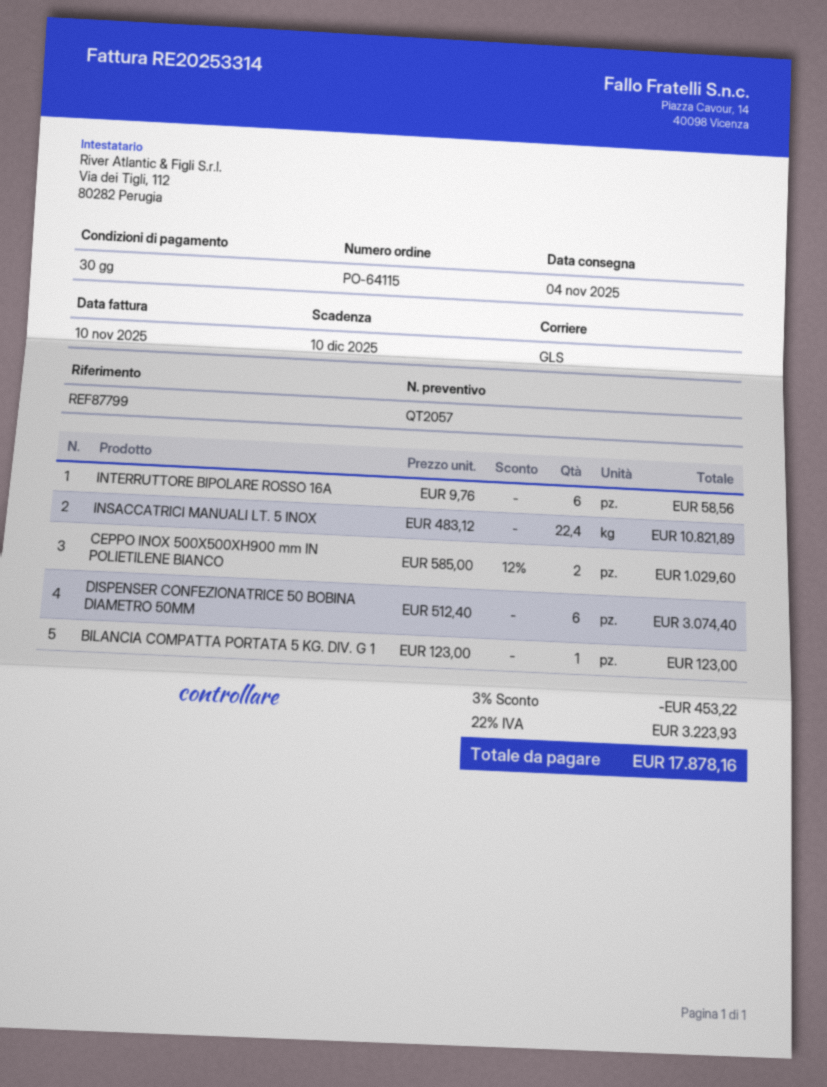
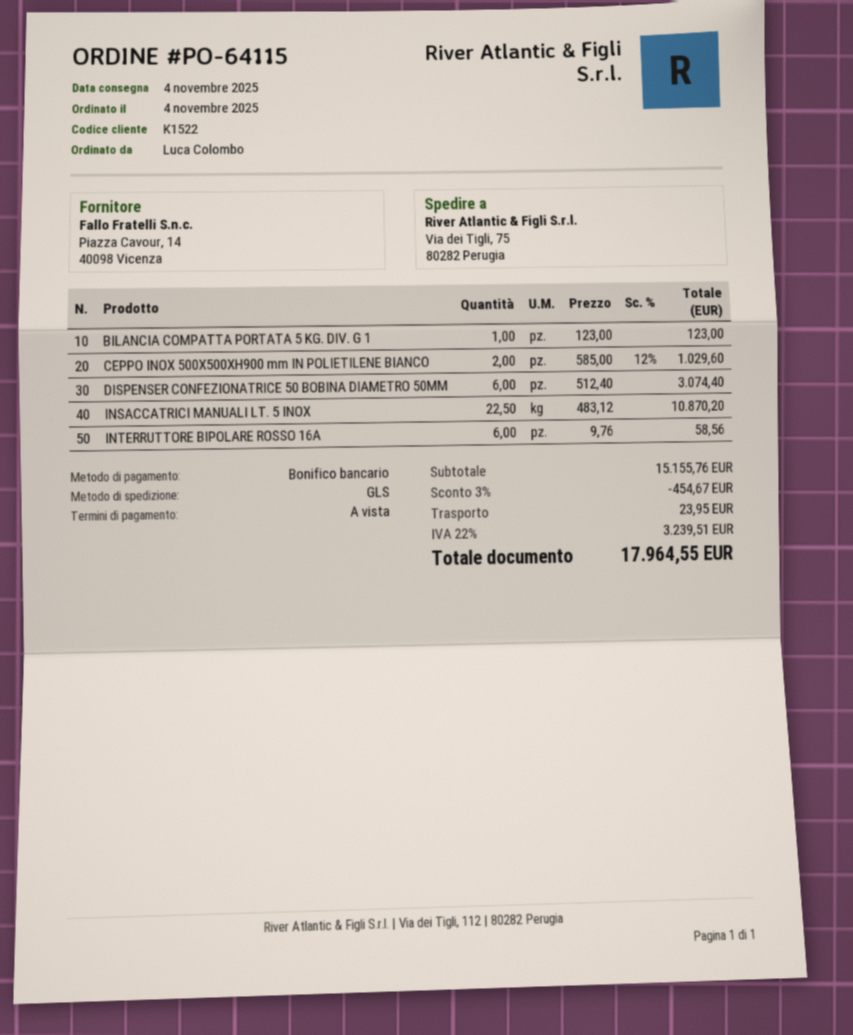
payment terms: 30 days -> on receipt
INSACCATRICI MANUALI LT. 5 INOX: 22.4 x 483.12 = 10821.89 -> 22.5 x 483.12 = 10870.20
discount: 3% = 453.22 -> 3% = 454.67
shipping: none -> 23.95
tax: 22% = 3223.93 -> 22% = 3239.51
total: 17878.16 -> 17964.55

